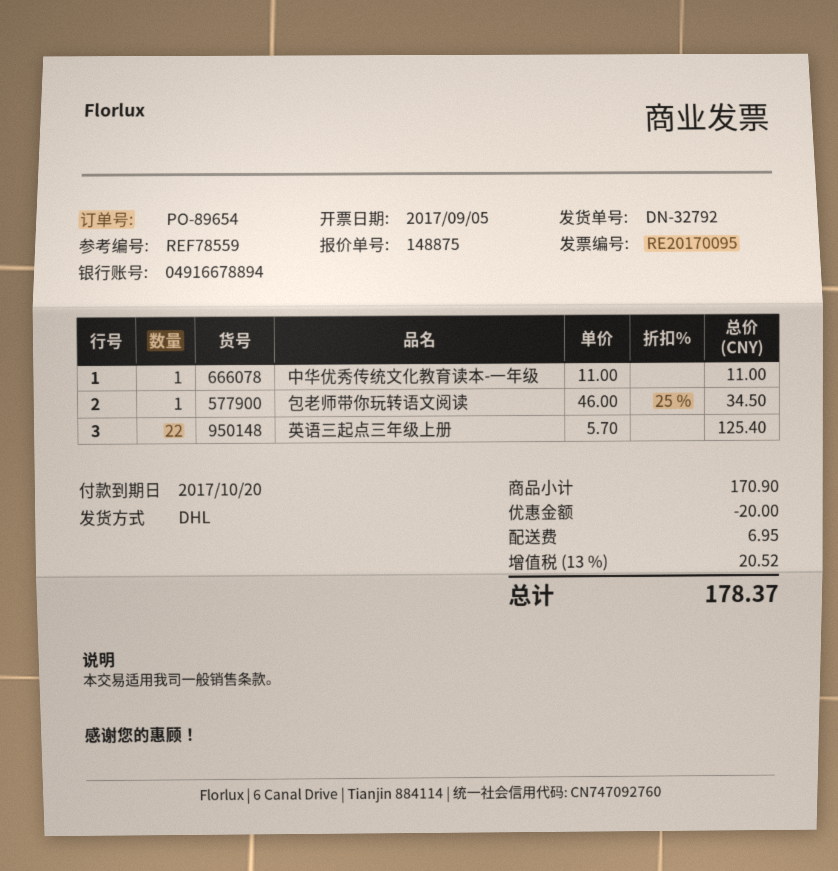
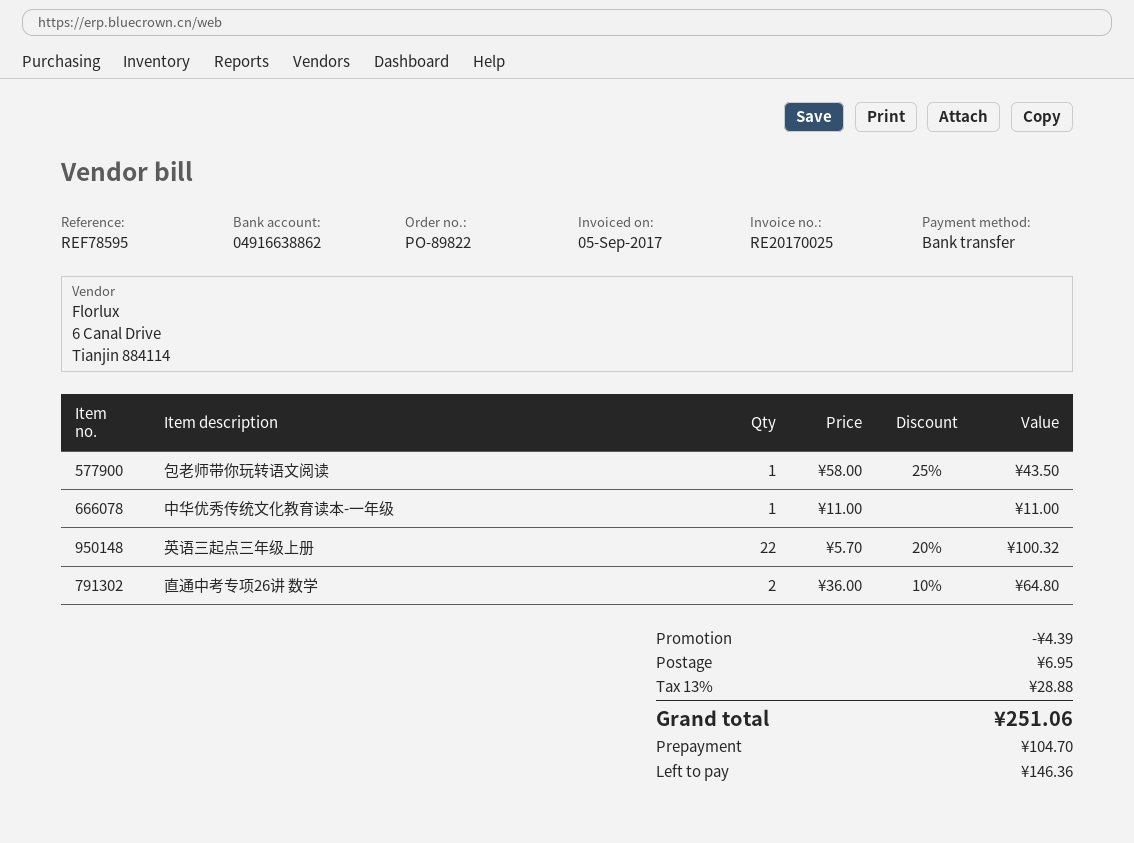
order number: PO-89654 -> PO-89822
invoice number: RE20170095 -> RE20170025
reference: REF78559 -> REF78595
bank account: 04916678894 -> 04916638862
包老师带你玩转语文阅读: 1 x 46.00 - 25% = 34.50 -> 1 x 58.00 - 25% = 43.50
英语三起点三年级上册: 22 x 5.70 = 125.40 -> 22 x 5.70 - 20% = 100.32
直通中考专项26讲 数学: none -> 2 x 36.00 - 10% = 64.80
discount: 20.00 -> 4.39
tax: 13% = 20.52 -> 13% = 28.88
total: 178.37 -> 251.06

